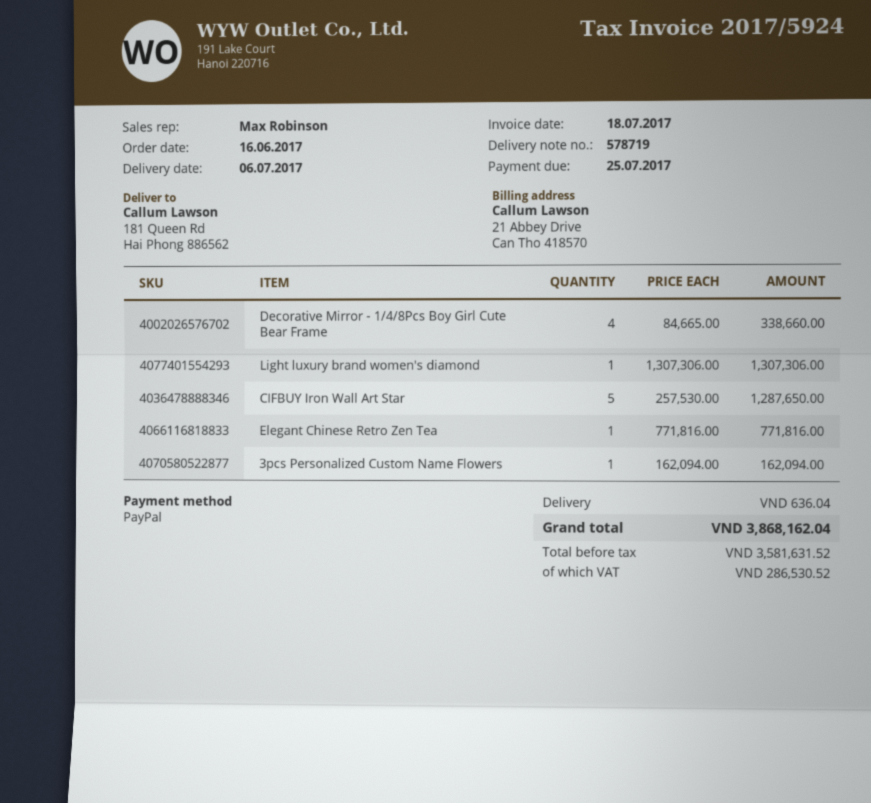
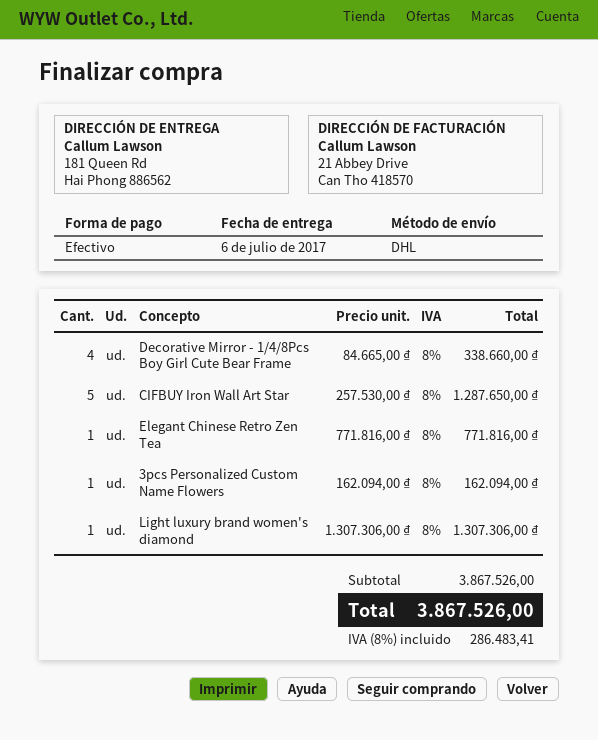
payment method: PayPal -> cash
shipping: 636.04 -> none
tax: 286530.52 -> 286483.41
total: 3868162.04 -> 3867526.00

